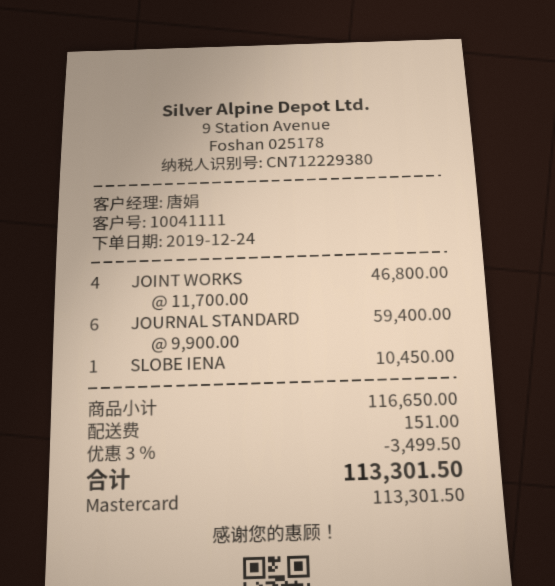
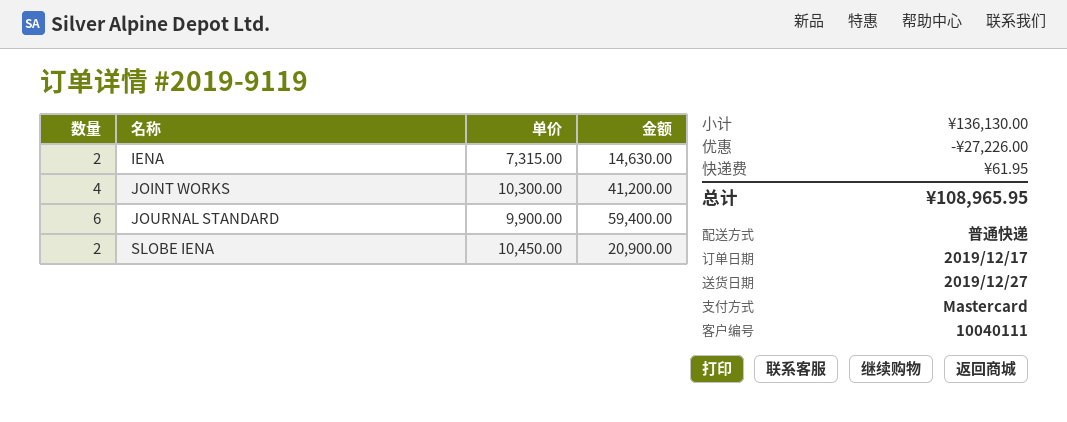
order date: 2019-12-24 -> 2019-12-17
customer number: 10041111 -> 10040111
JOINT WORKS: 4 x 11700.00 = 46800.00 -> 4 x 10300.00 = 41200.00
SLOBE IENA: 1 x 10450.00 = 10450.00 -> 2 x 10450.00 = 20900.00
IENA: none -> 2 x 7315.00 = 14630.00
subtotal: 116650.00 -> 136130.00
discount: 3499.50 -> 27226.00
shipping: 151.00 -> 61.95
total: 113301.50 -> 108965.95

